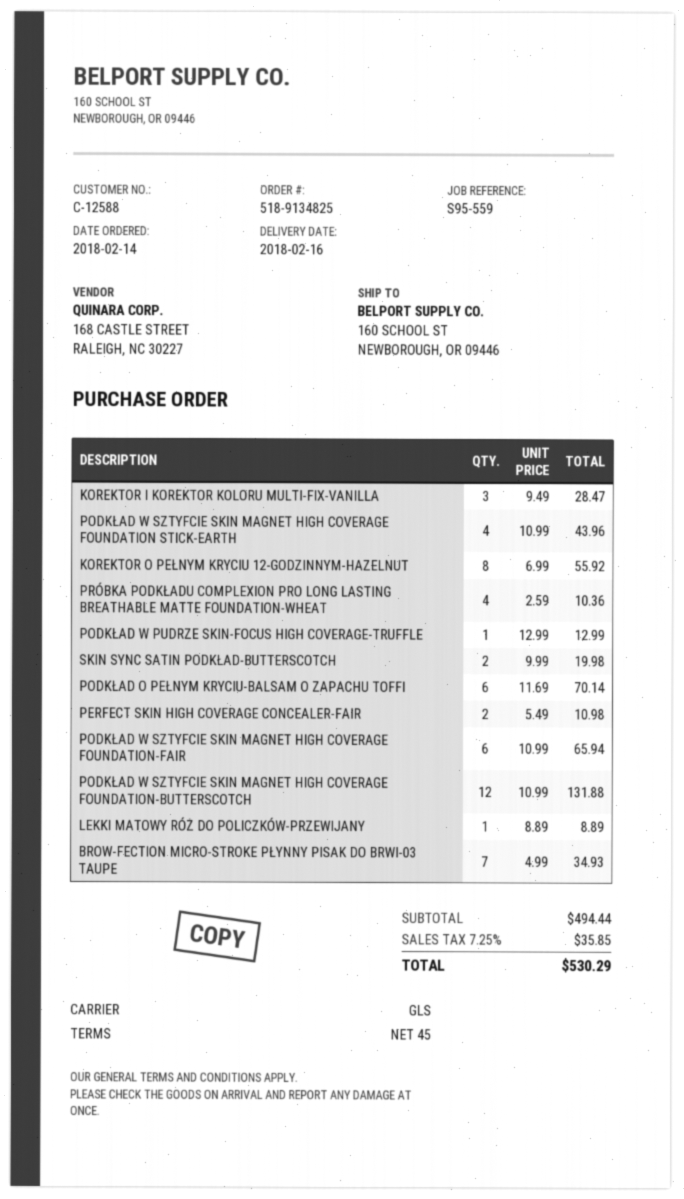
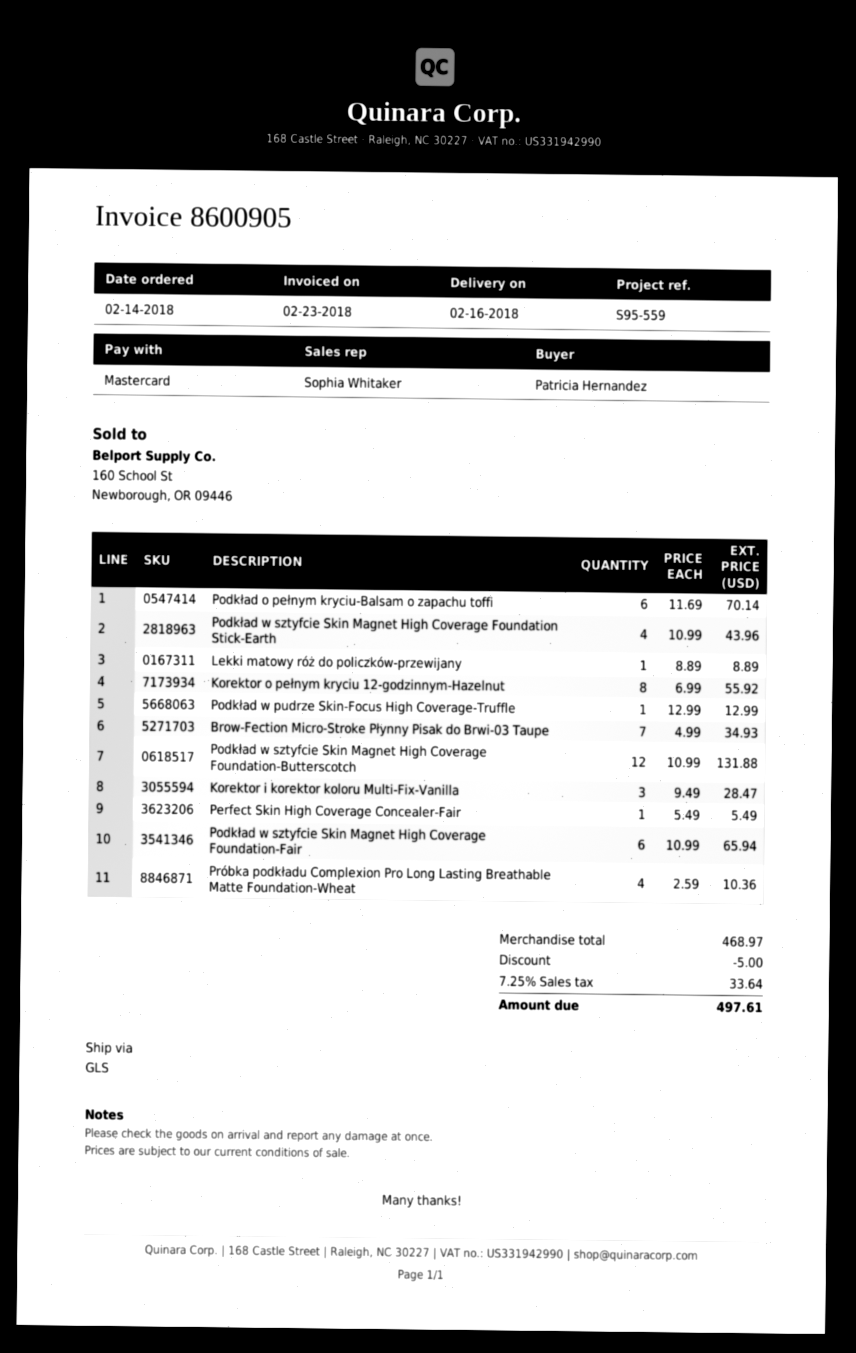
SKIN SYNC SATIN PODKŁAD-BUTTERSCOTCH: 2 x 9.99 = 19.98 -> none
PERFECT SKIN HIGH COVERAGE CONCEALER-FAIR: 2 x 5.49 = 10.98 -> 1 x 5.49 = 5.49
subtotal: 494.44 -> 468.97
discount: none -> 5.00
tax: 7.25% = 35.85 -> 7.25% = 33.64
total: 530.29 -> 497.61

